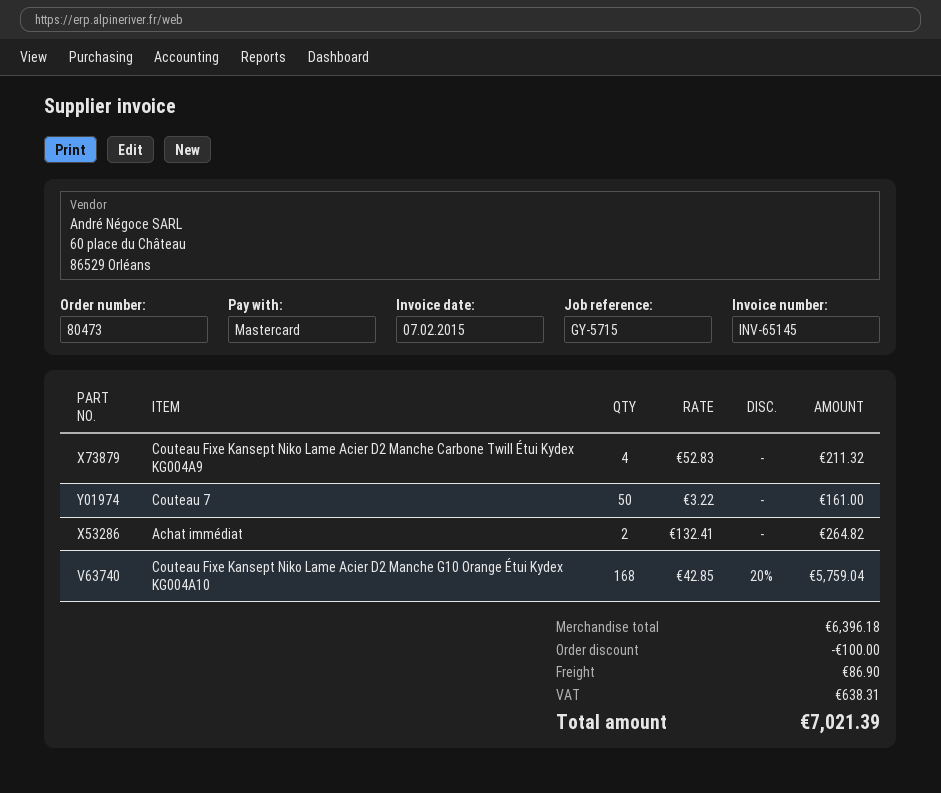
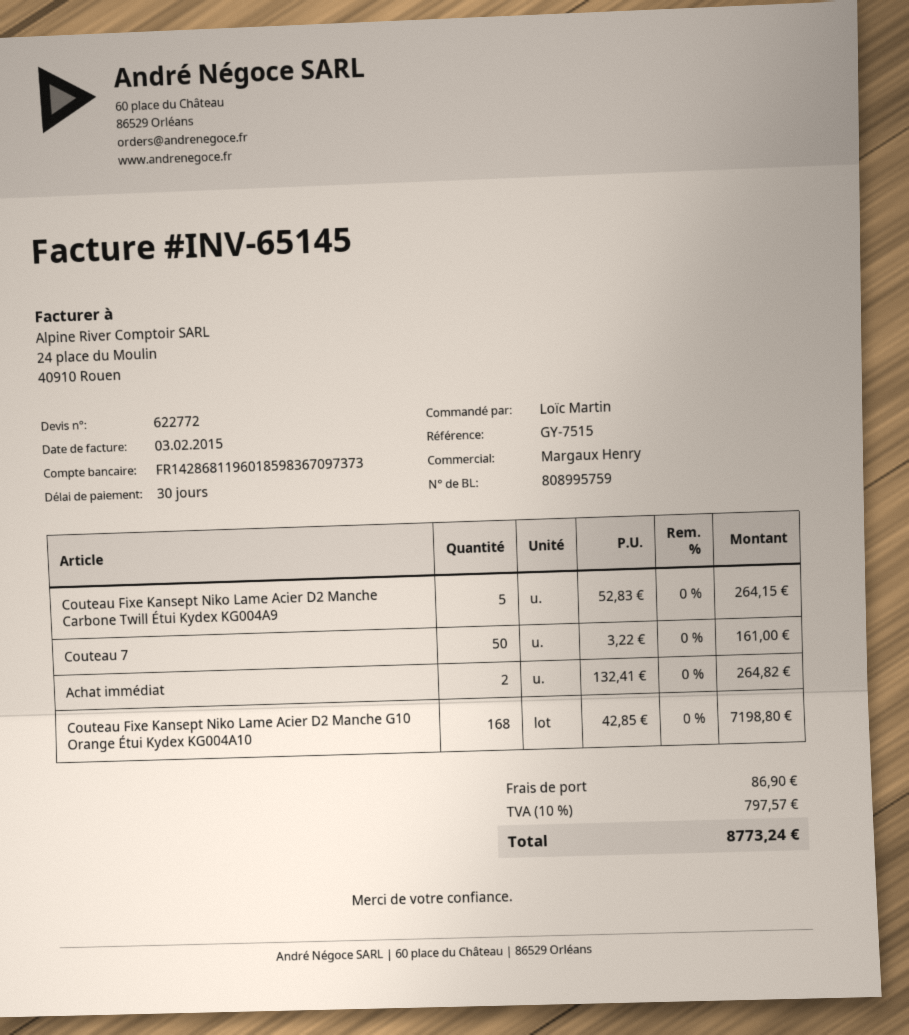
invoice date: 2015-02-07 -> 2015-02-03
reference: GY-5715 -> GY-7515
Couteau Fixe Kansept Niko Lame Acier D2 Manche Carbone Twill Étui Kydex KG004A9: 4 x 52.83 = 211.32 -> 5 x 52.83 = 264.15
Couteau Fixe Kansept Niko Lame Acier D2 Manche G10 Orange Étui Kydex KG004A10: 168 x 42.85 - 20% = 5759.04 -> 168 x 42.85 = 7198.80
discount: 100.00 -> none
tax: 638.31 -> 797.57
total: 7021.39 -> 8773.24

